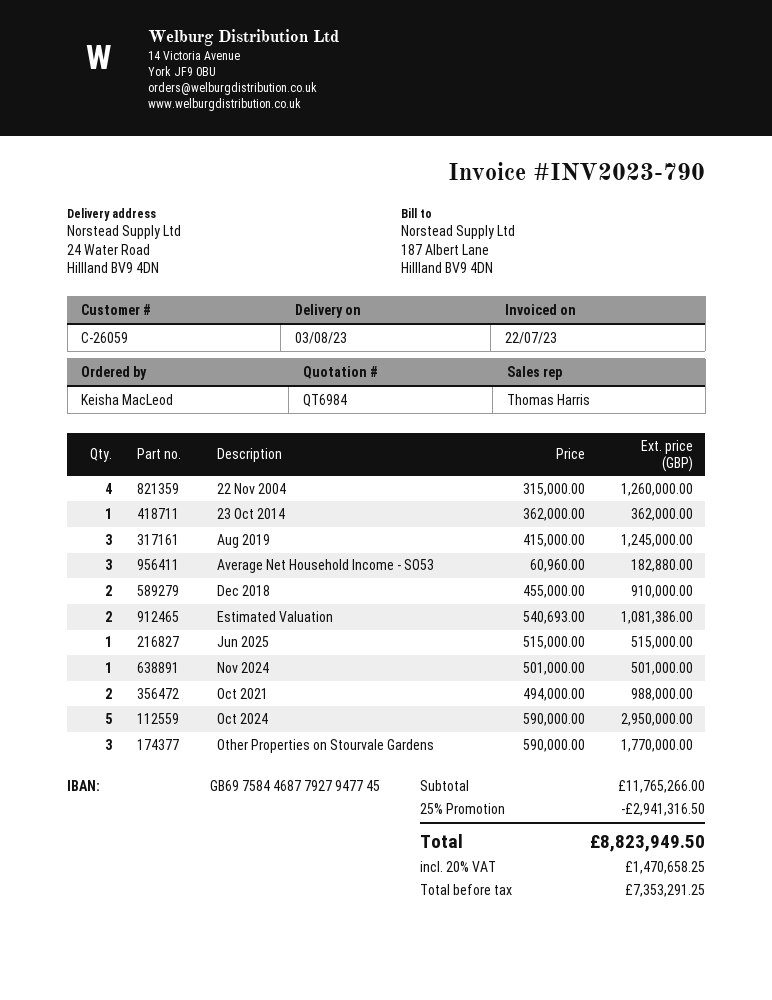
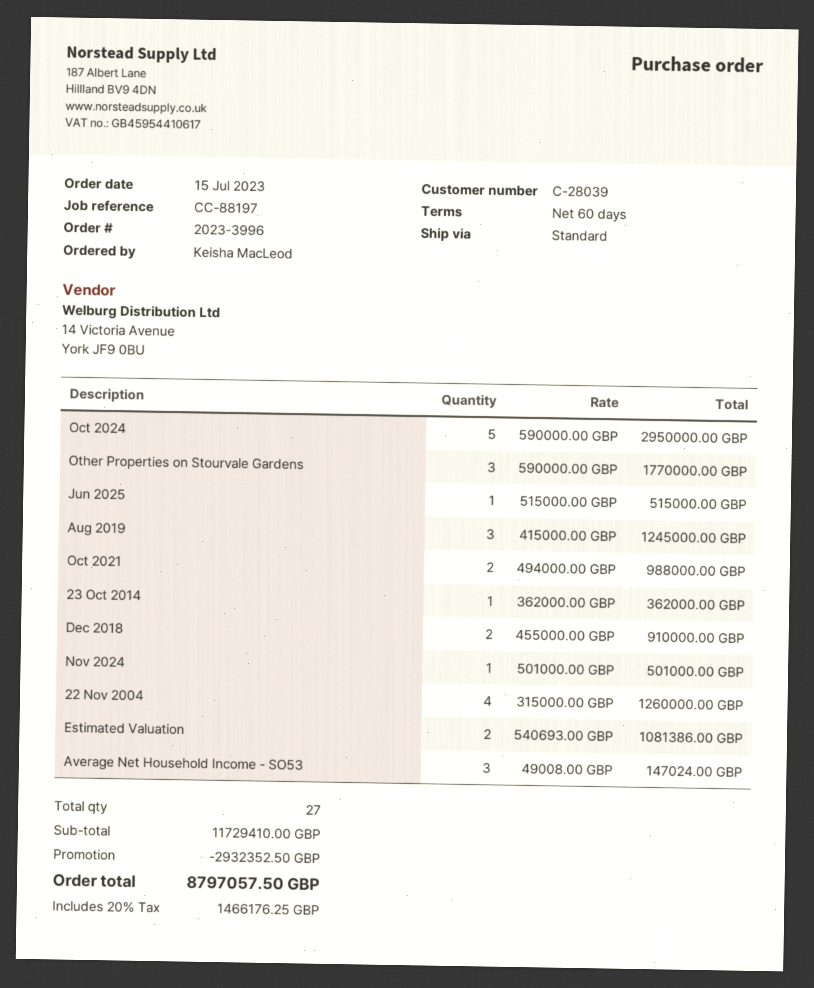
customer number: C-26059 -> C-28039
Average Net Household Income - SO53: 3 x 60960.00 = 182880.00 -> 3 x 49008.00 = 147024.00
subtotal: 11765266.00 -> 11729410.00
discount: 2941316.50 -> 2932352.50
tax: 20% = 1470658.25 -> 20% = 1466176.25
total: 8823949.50 -> 8797057.50

